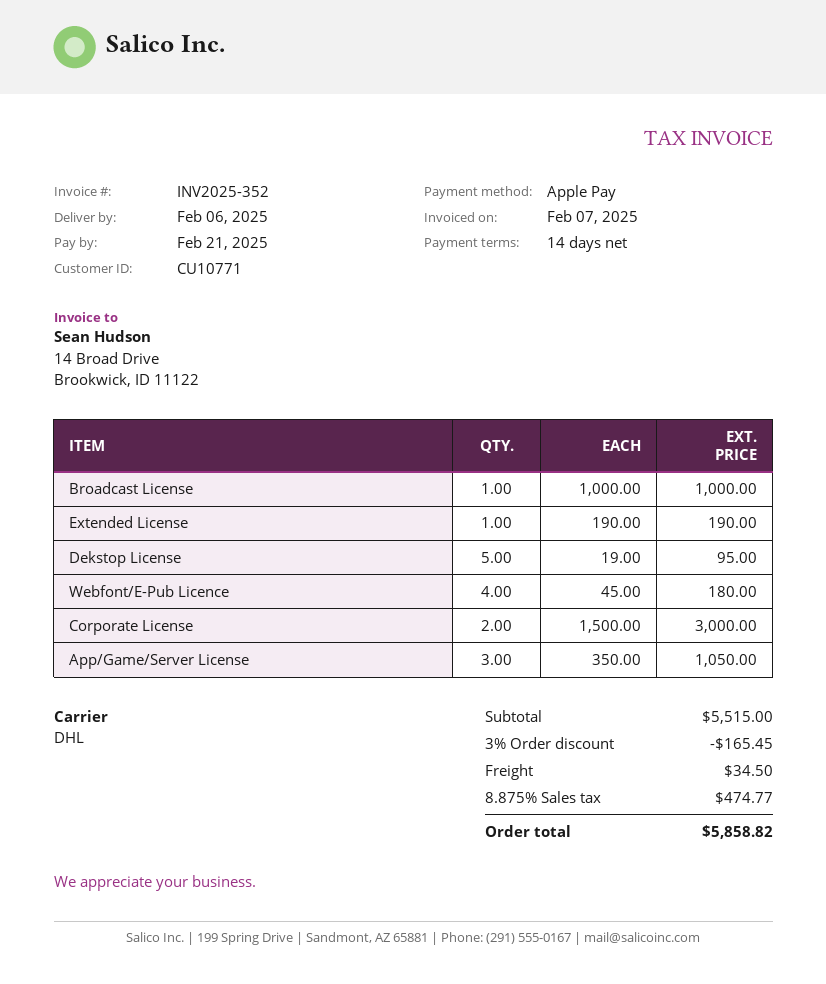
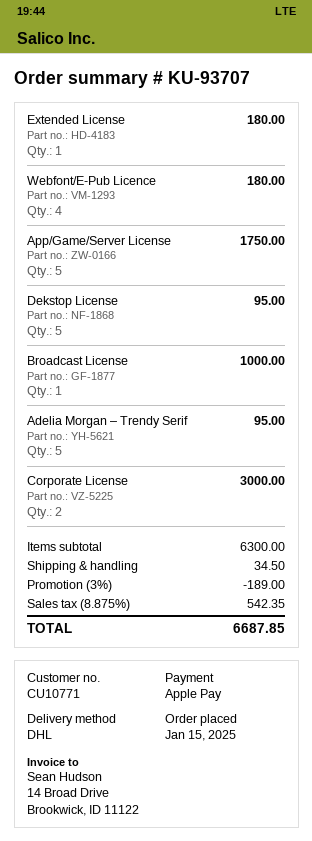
Extended License: 1 for 190.00 -> 1 for 180.00
App/Game/Server License: 3 for 1050.00 -> 5 for 1750.00
Adelia Morgan – Trendy Serif: none -> 5 for 95.00
subtotal: 5515.00 -> 6300.00
discount: 3% = 165.45 -> 3% = 189.00
tax: 8.875% = 474.77 -> 8.875% = 542.35
total: 5858.82 -> 6687.85

